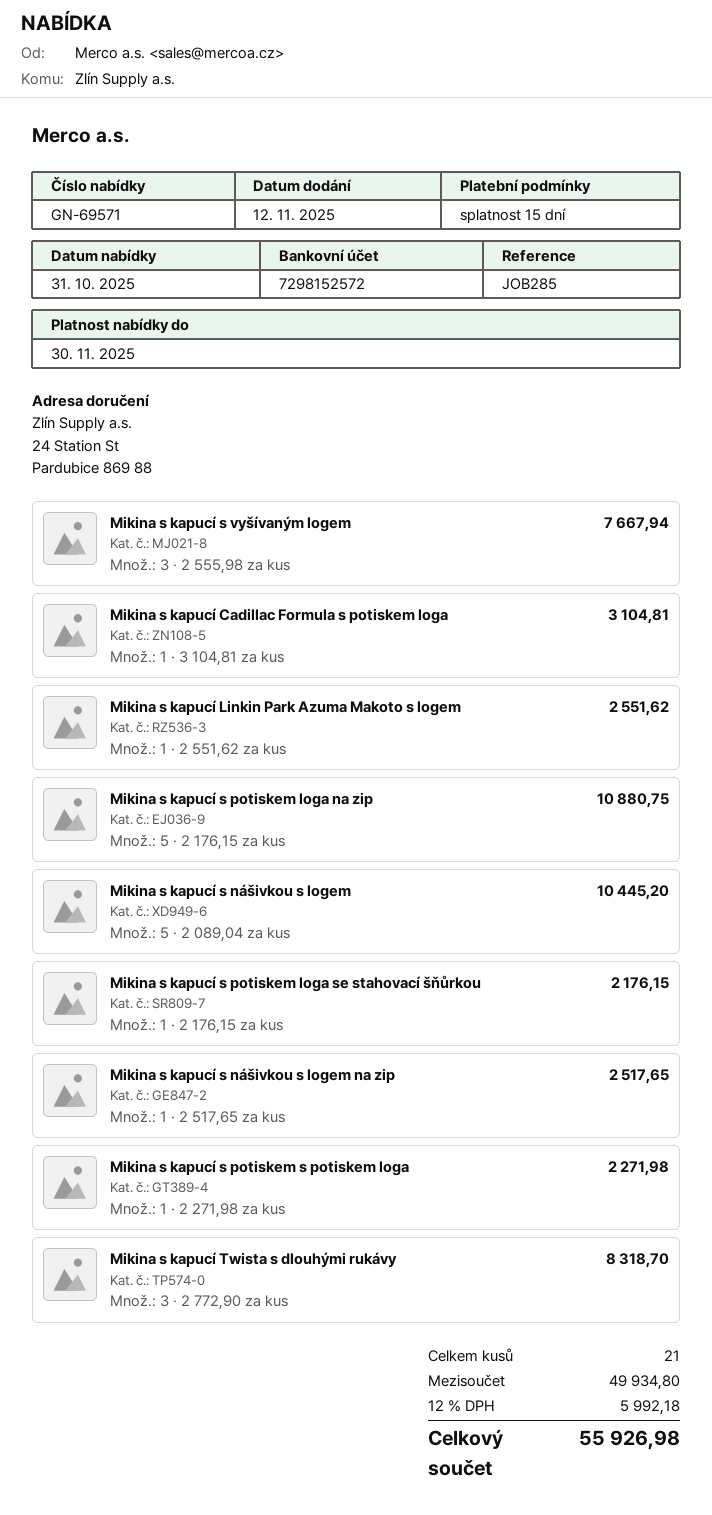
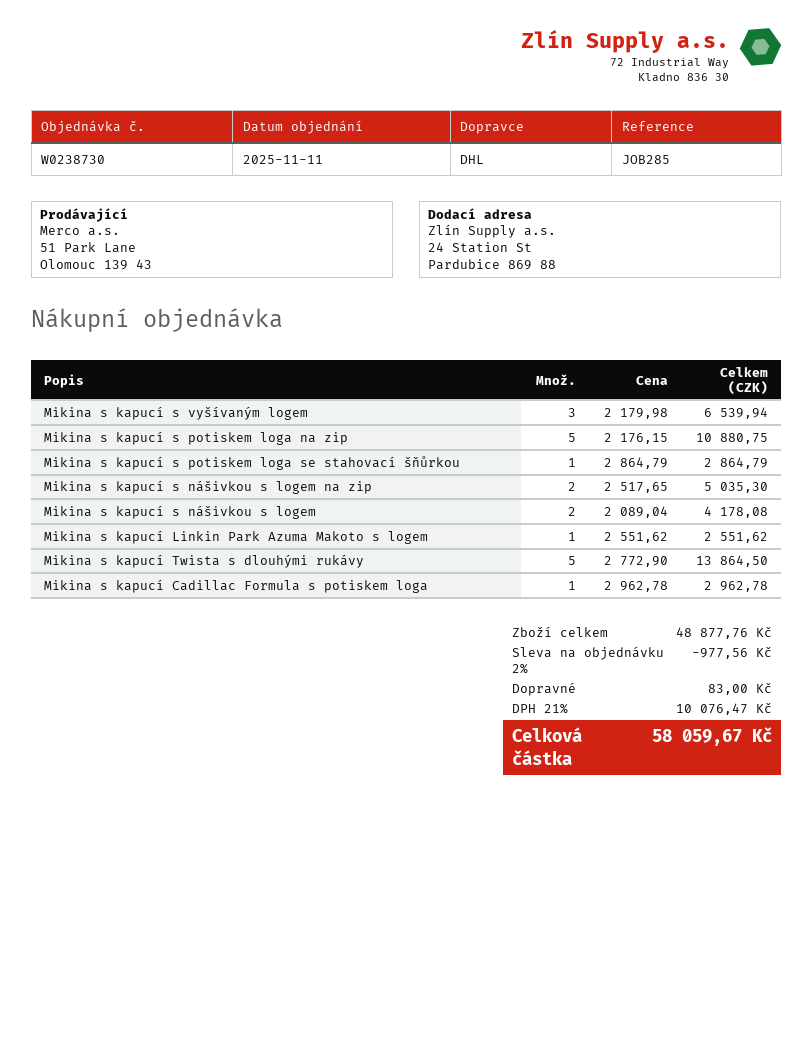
Mikina s kapucí s vyšívaným logem: 3 x 2555.98 = 7667.94 -> 3 x 2179.98 = 6539.94
Mikina s kapucí Cadillac Formula s potiskem loga: 1 x 3104.81 = 3104.81 -> 1 x 2962.78 = 2962.78
Mikina s kapucí s nášivkou s logem: 5 x 2089.04 = 10445.20 -> 2 x 2089.04 = 4178.08
Mikina s kapucí s potiskem loga se stahovací šňůrkou: 1 x 2176.15 = 2176.15 -> 1 x 2864.79 = 2864.79
Mikina s kapucí s nášivkou s logem na zip: 1 x 2517.65 = 2517.65 -> 2 x 2517.65 = 5035.30
Mikina s kapucí s potiskem s potiskem loga: 1 x 2271.98 = 2271.98 -> none
Mikina s kapucí Twista s dlouhými rukávy: 3 x 2772.90 = 8318.70 -> 5 x 2772.90 = 13864.50
subtotal: 49934.80 -> 48877.76
discount: none -> 2% = 977.56
shipping: none -> 83.00
tax: 12% = 5992.18 -> 21% = 10076.47
total: 55926.98 -> 58059.67

